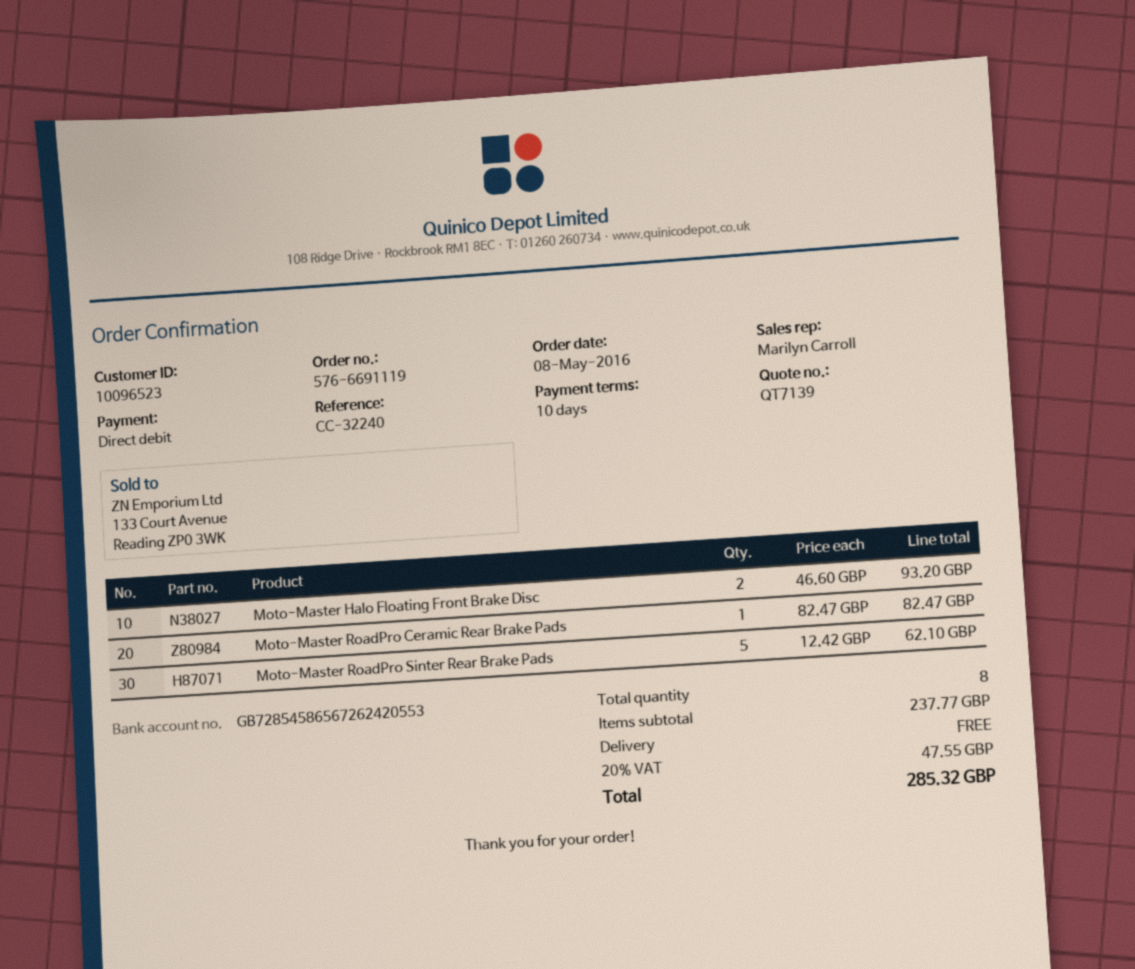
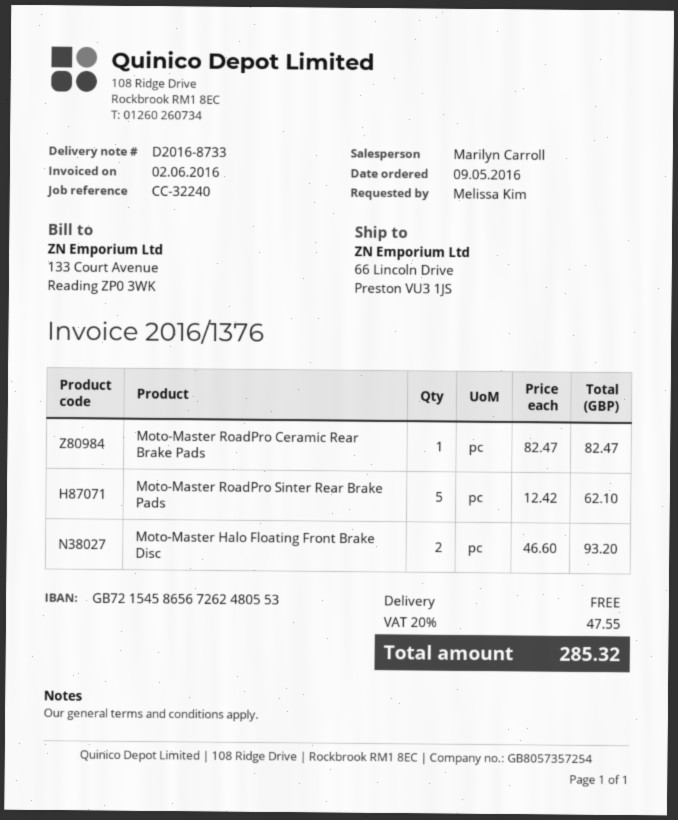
order date: 2016-05-08 -> 2016-05-09
bank account: GB72854586567262420553 -> GB72154586567262480553

